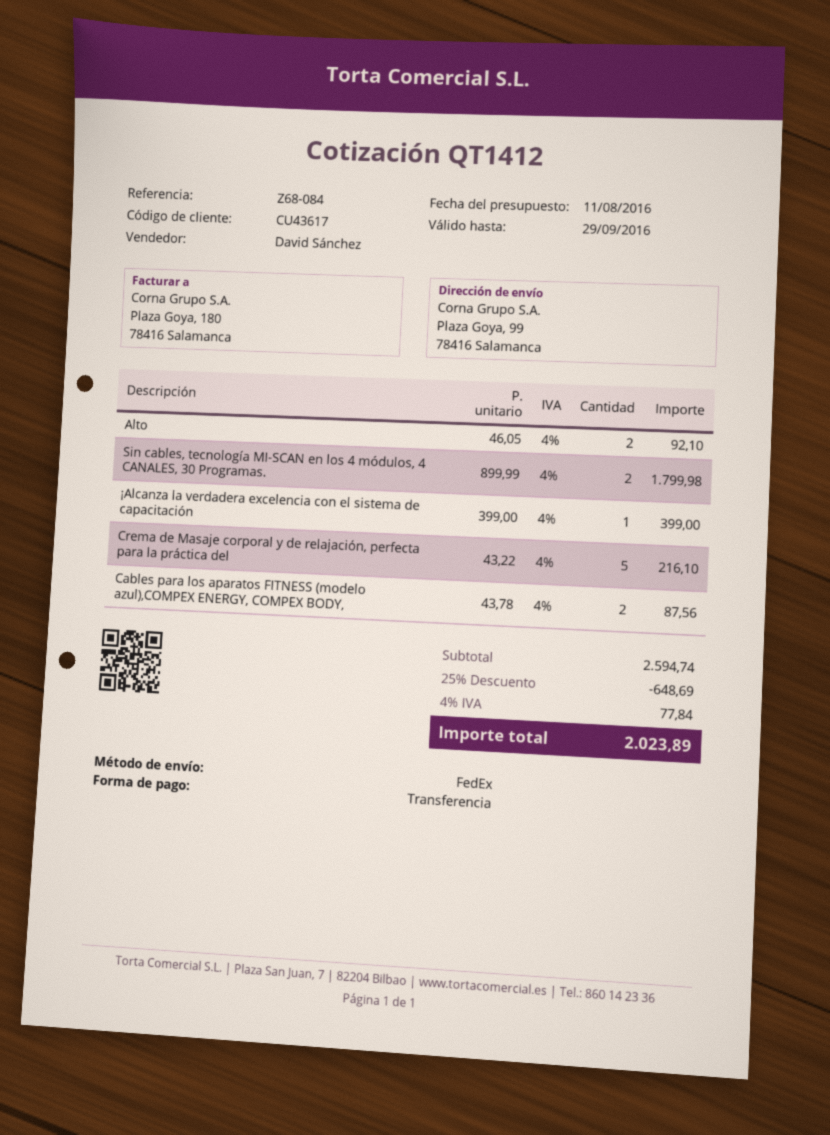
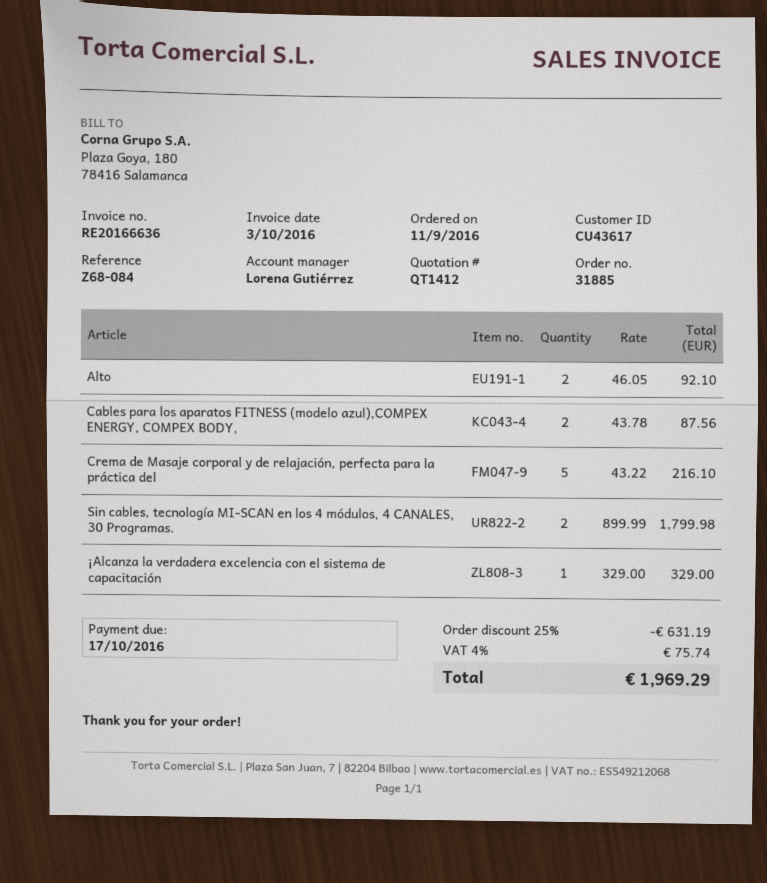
sales rep: David Sánchez -> Lorena Gutiérrez
¡Alcanza la verdadera excelencia con el sistema de capacitación: 1 x 399.00 = 399.00 -> 1 x 329.00 = 329.00
discount: 25% = 648.69 -> 25% = 631.19
tax: 4% = 77.84 -> 4% = 75.74
total: 2023.89 -> 1969.29

